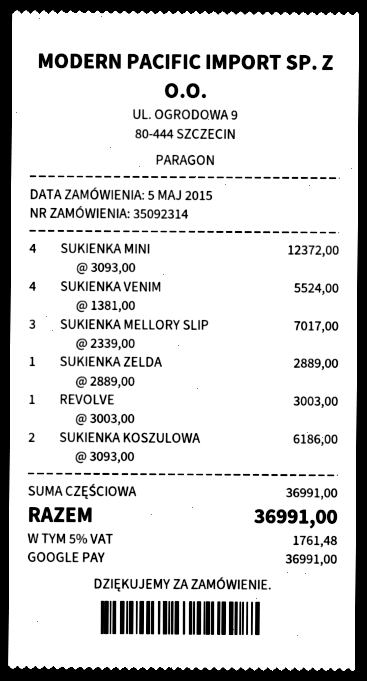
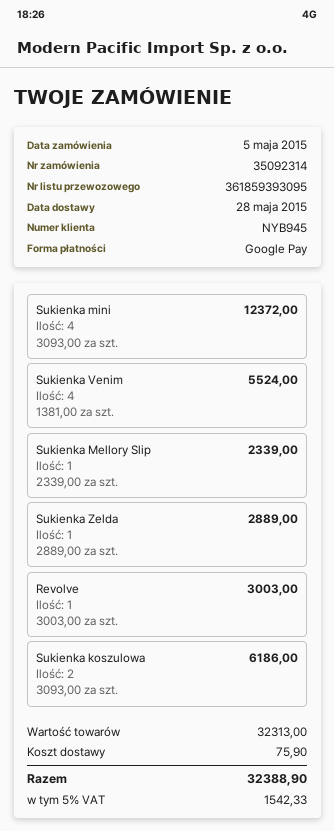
SUKIENKA MELLORY SLIP: 3 x 2339.00 = 7017.00 -> 1 x 2339.00 = 2339.00
subtotal: 36991.00 -> 32313.00
shipping: none -> 75.90
tax: 5% = 1761.48 -> 5% = 1542.33
total: 36991.00 -> 32388.90

